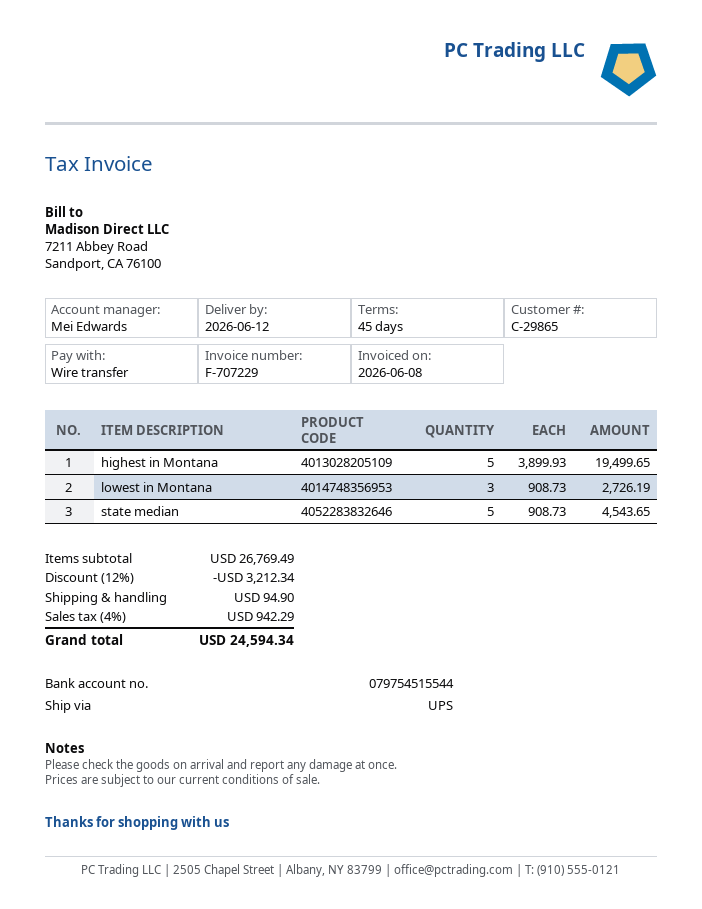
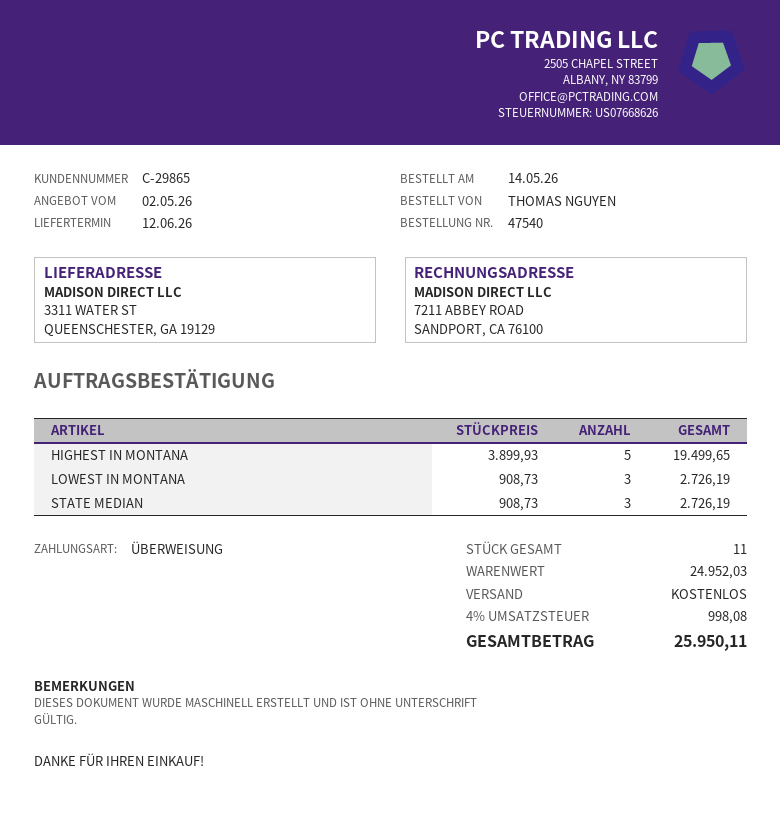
state median: 5 x 908.73 = 4543.65 -> 3 x 908.73 = 2726.19
subtotal: 26769.49 -> 24952.03
discount: 12% = 3212.34 -> none
shipping: 94.90 -> 0.00
tax: 4% = 942.29 -> 4% = 998.08
total: 24594.34 -> 25950.11

